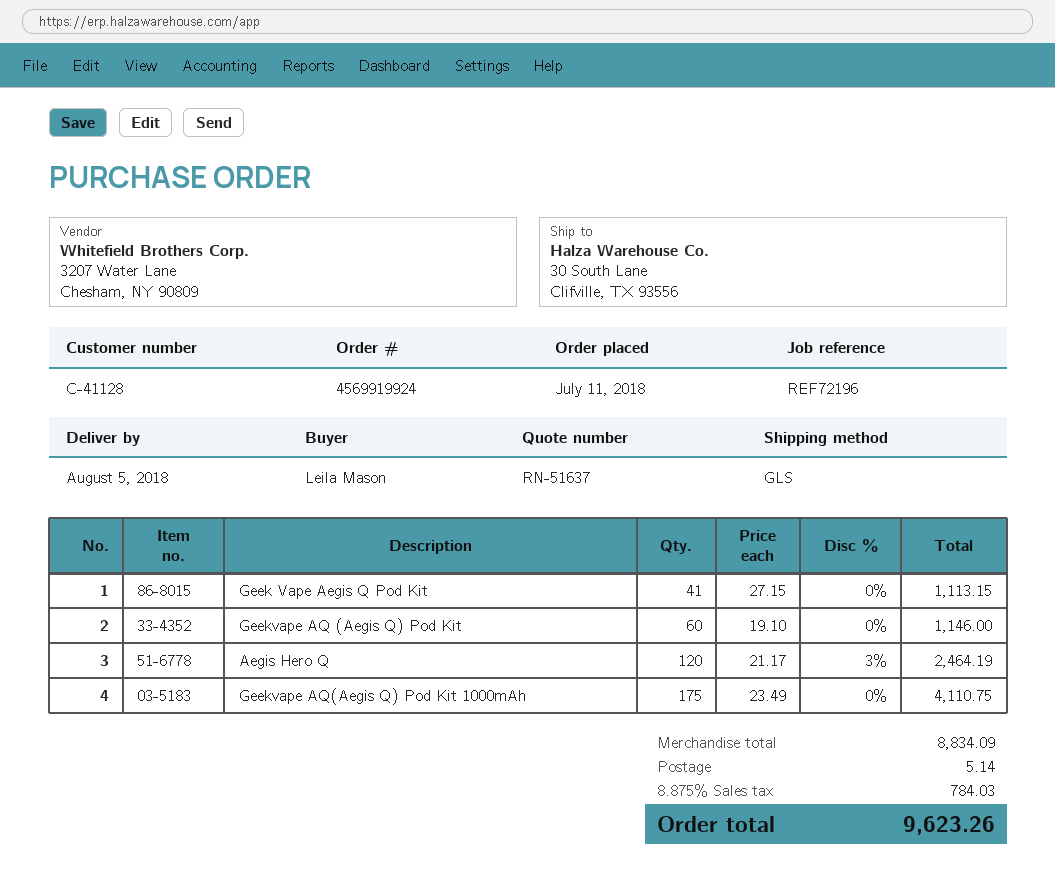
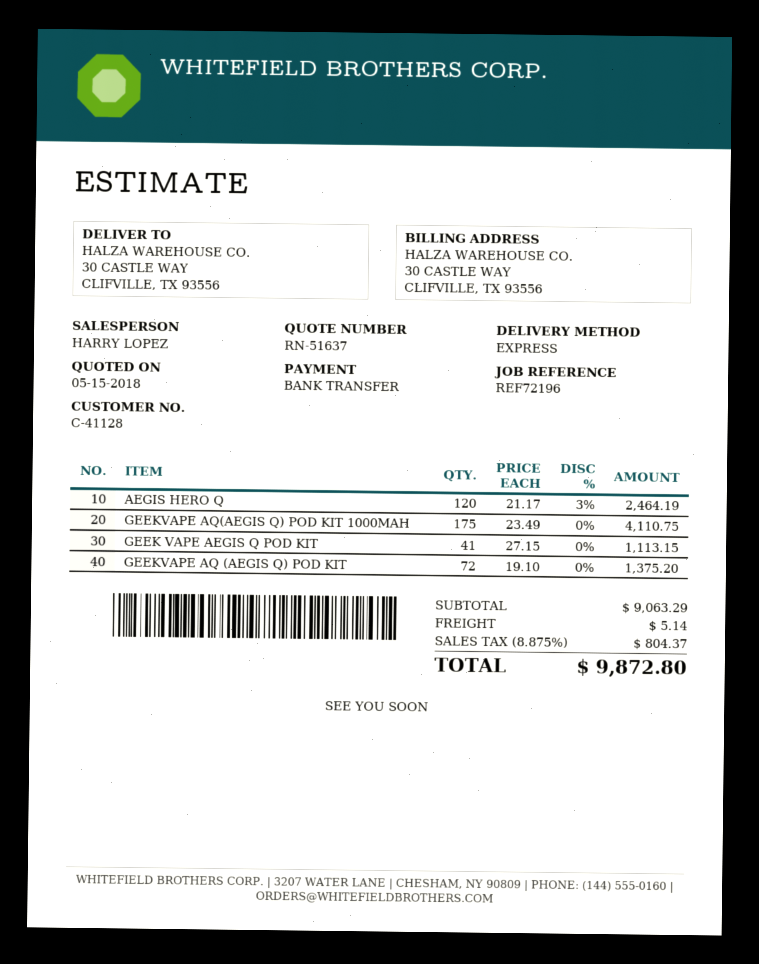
shipping method: GLS -> express
ship to: 30 South Lane, Clifville, TX 93556 -> 30 CASTLE WAY, CLIFVILLE, TX 93556
Geekvape AQ (Aegis Q) Pod Kit: 60 x 19.10 = 1146.00 -> 72 x 19.10 = 1375.20
subtotal: 8834.09 -> 9063.29
tax: 8.875% = 784.03 -> 8.875% = 804.37
total: 9623.26 -> 9872.80

